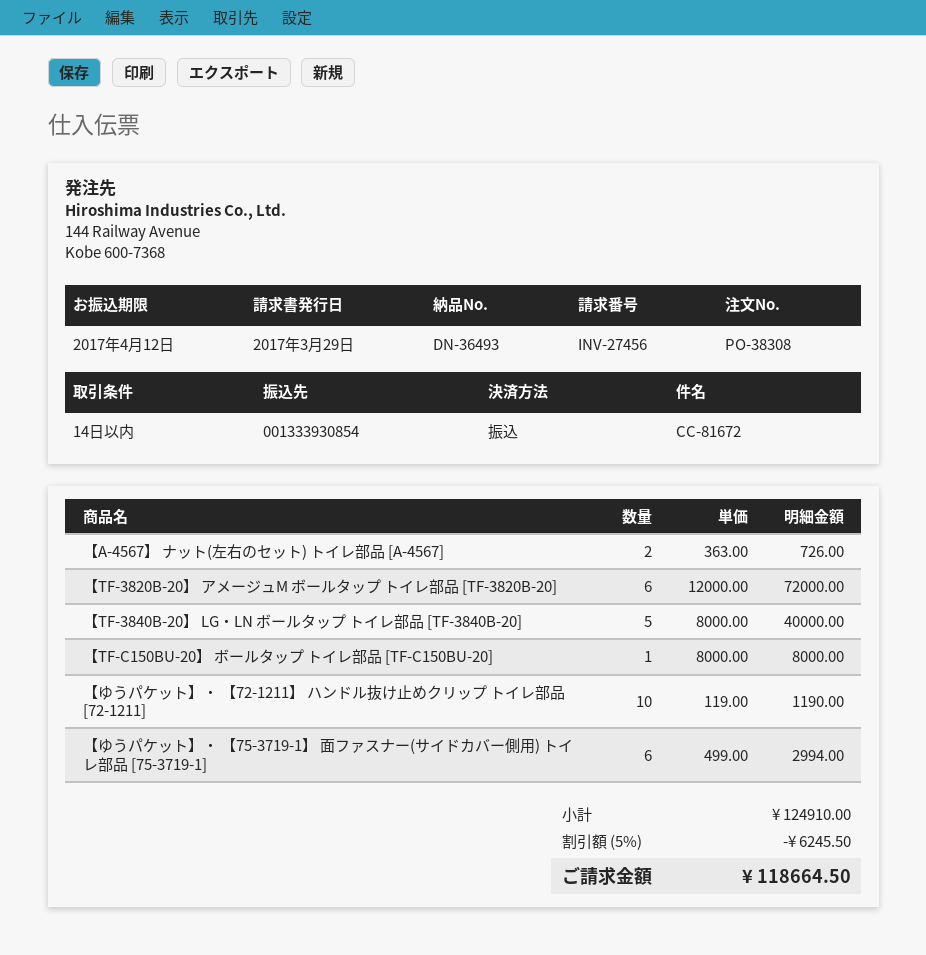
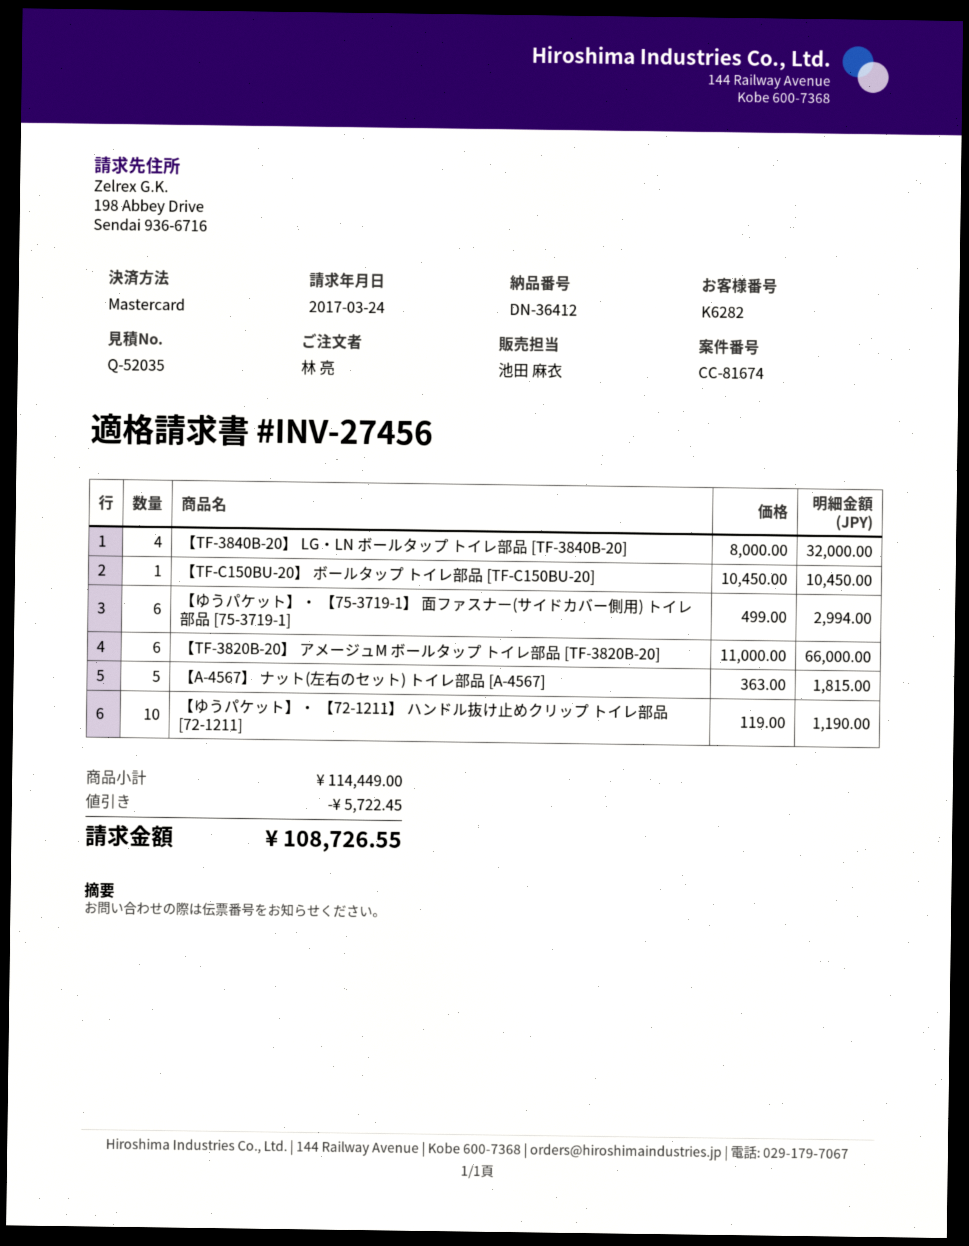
delivery note number: DN-36493 -> DN-36412
invoice date: 2017-03-29 -> 2017-03-24
reference: CC-81672 -> CC-81674
payment method: bank transfer -> Mastercard
【A-4567】 ナット(左右のセット) トイレ部品 [A-4567]: 2 x 363.00 = 726.00 -> 5 x 363.00 = 1815.00
【TF-3820B-20】 アメージュM ボールタップ トイレ部品 [TF-3820B-20]: 6 x 12000.00 = 72000.00 -> 6 x 11000.00 = 66000.00
【TF-3840B-20】 LG・LN ボールタップ トイレ部品 [TF-3840B-20]: 5 x 8000.00 = 40000.00 -> 4 x 8000.00 = 32000.00
【TF-C150BU-20】 ボールタップ トイレ部品 [TF-C150BU-20]: 1 x 8000.00 = 8000.00 -> 1 x 10450.00 = 10450.00
subtotal: 124910.00 -> 114449.00
discount: 6245.50 -> 5722.45
total: 118664.50 -> 108726.55

